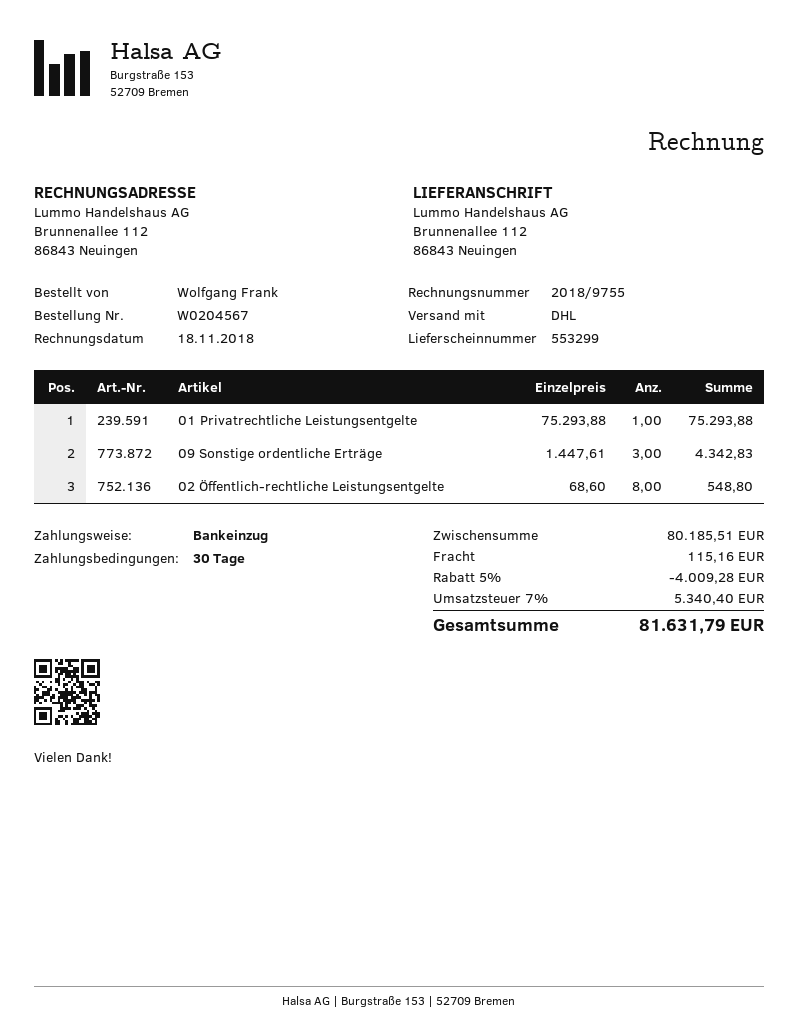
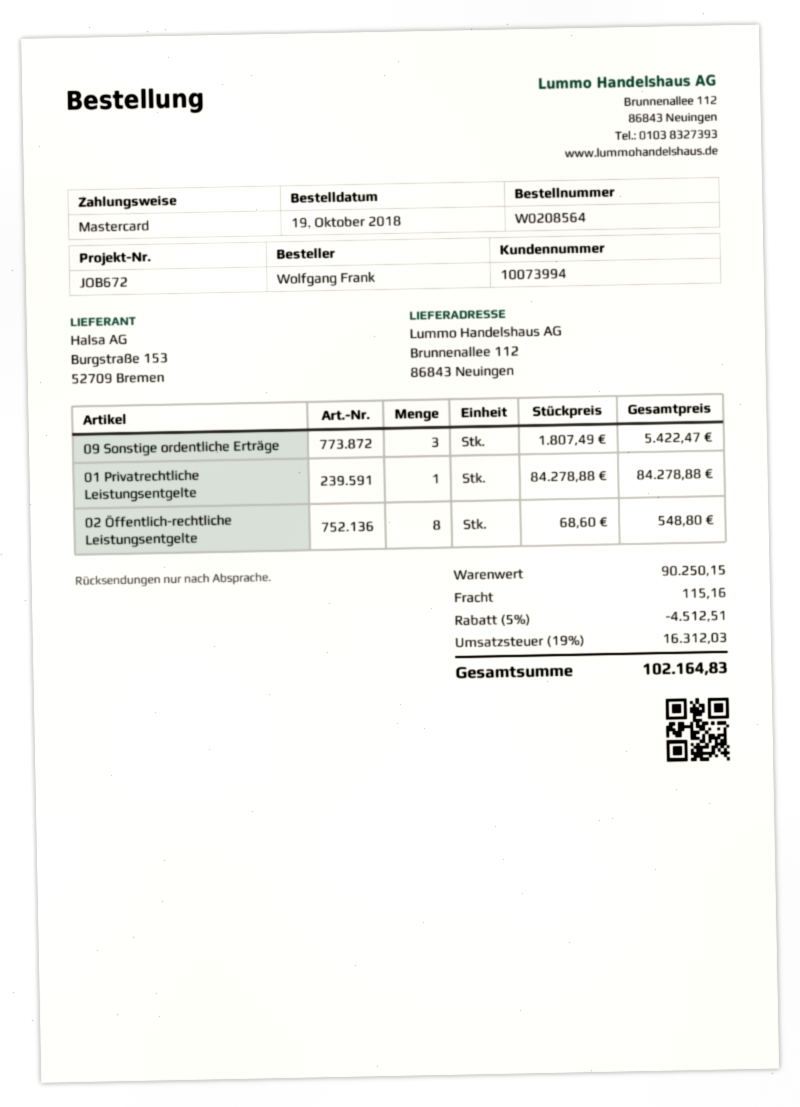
order number: W0204567 -> W0208564
payment method: direct debit -> Mastercard
01 Privatrechtliche Leistungsentgelte: 1 x 75293.88 = 75293.88 -> 1 x 84278.88 = 84278.88
09 Sonstige ordentliche Erträge: 3 x 1447.61 = 4342.83 -> 3 x 1807.49 = 5422.47
subtotal: 80185.51 -> 90250.15
discount: 5% = 4009.28 -> 5% = 4512.51
tax: 7% = 5340.40 -> 19% = 16312.03
total: 81631.79 -> 102164.83

